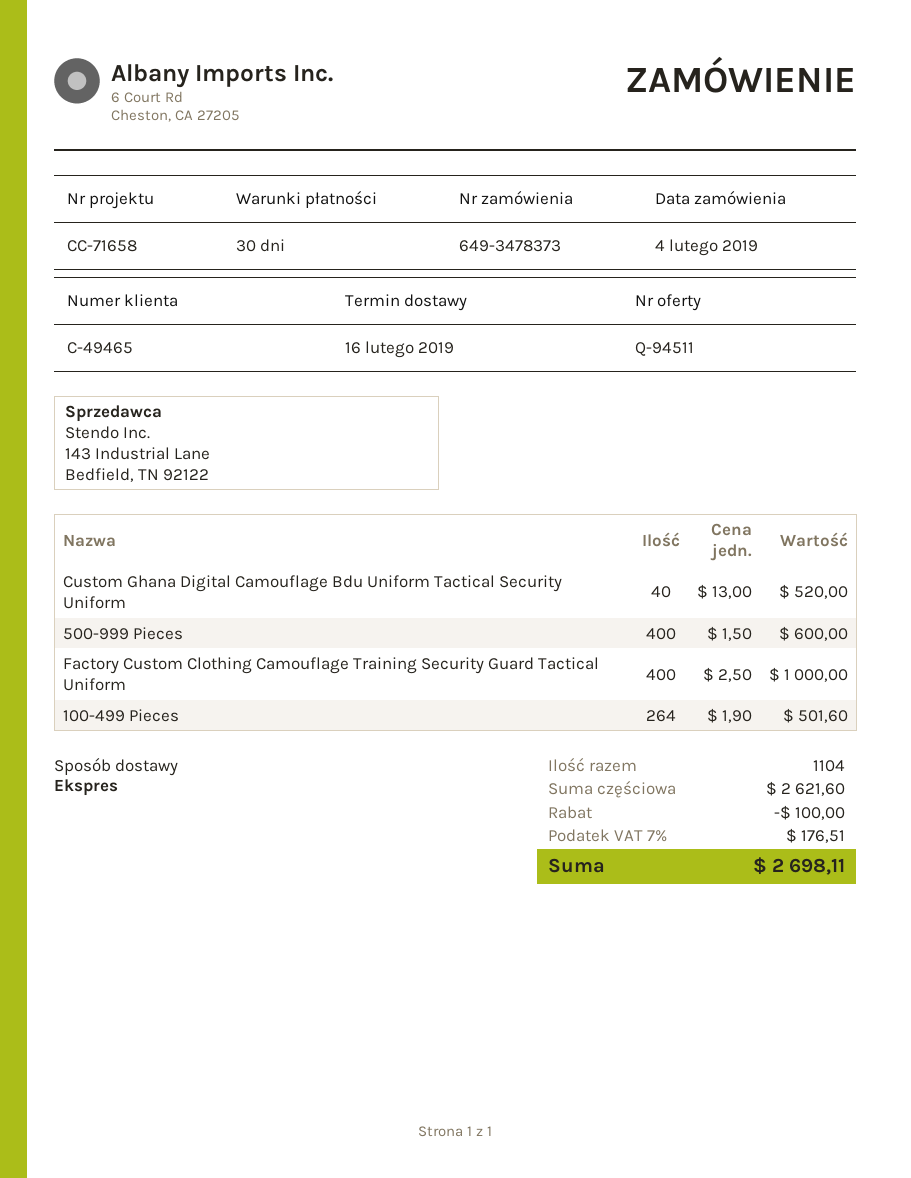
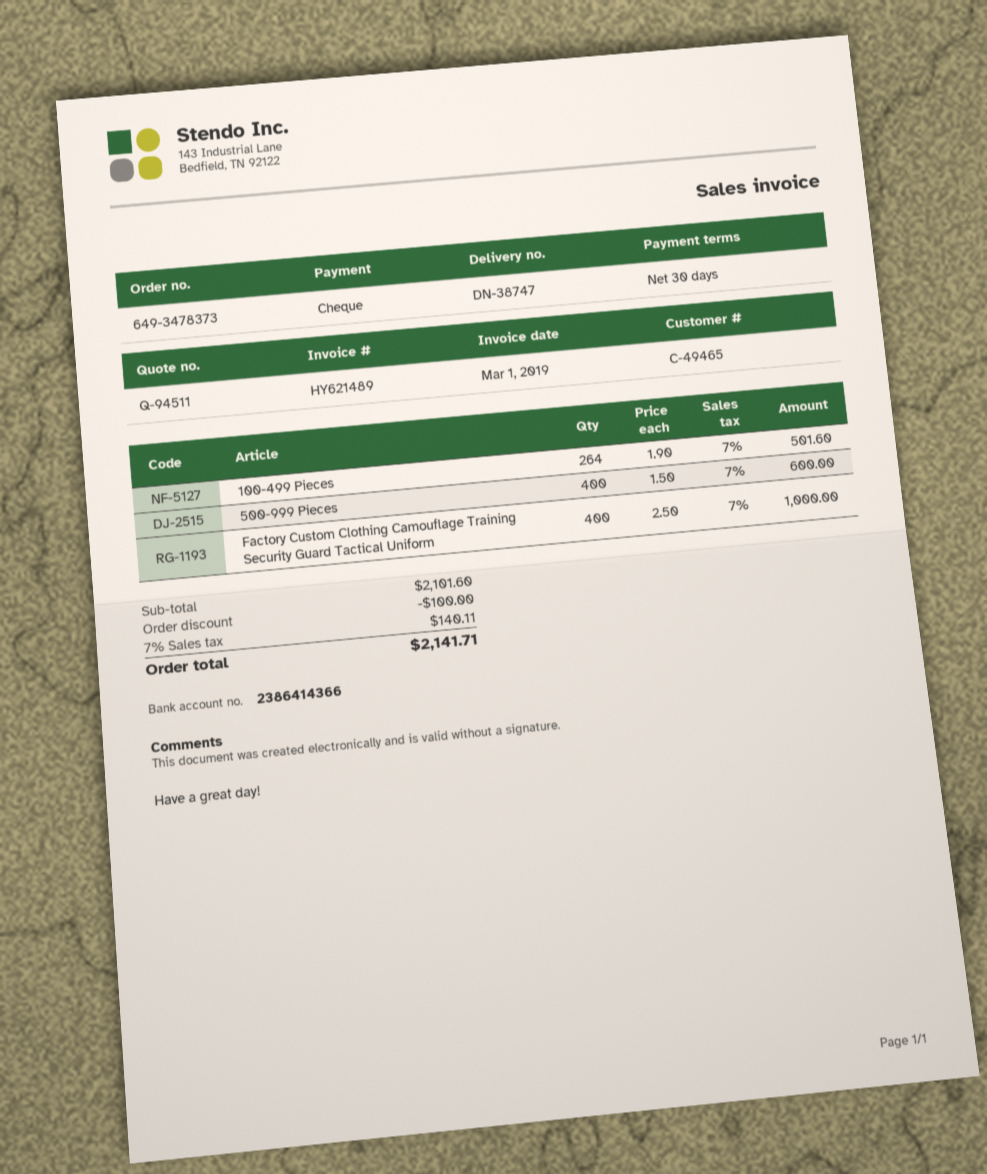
Custom Ghana Digital Camouflage Bdu Uniform Tactical Security Uniform: 40 x 13.00 = 520.00 -> none
subtotal: 2621.60 -> 2101.60
tax: 7% = 176.51 -> 7% = 140.11
total: 2698.11 -> 2141.71

